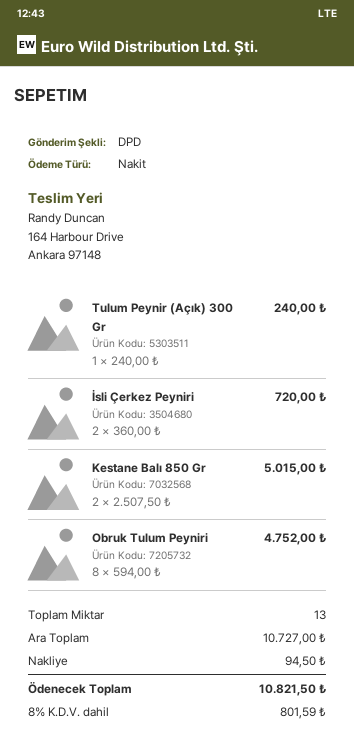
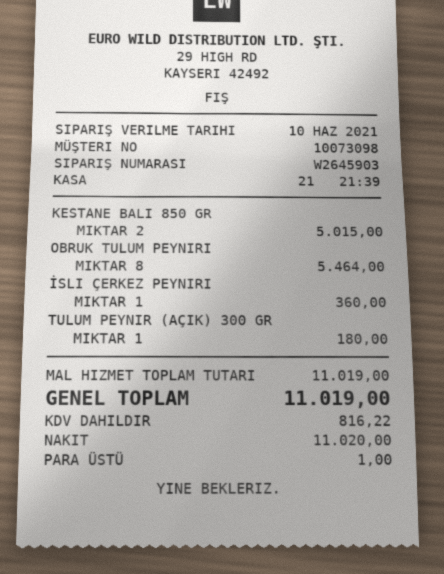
Tulum Peynir (Açık) 300 Gr: 1 for 240.00 -> 1 for 180.00
İsli Çerkez Peyniri: 2 for 720.00 -> 1 for 360.00
Obruk Tulum Peyniri: 8 for 4752.00 -> 8 for 5464.00
subtotal: 10727.00 -> 11019.00
shipping: 94.50 -> none
tax: 801.59 -> 816.22
total: 10821.50 -> 11019.00

